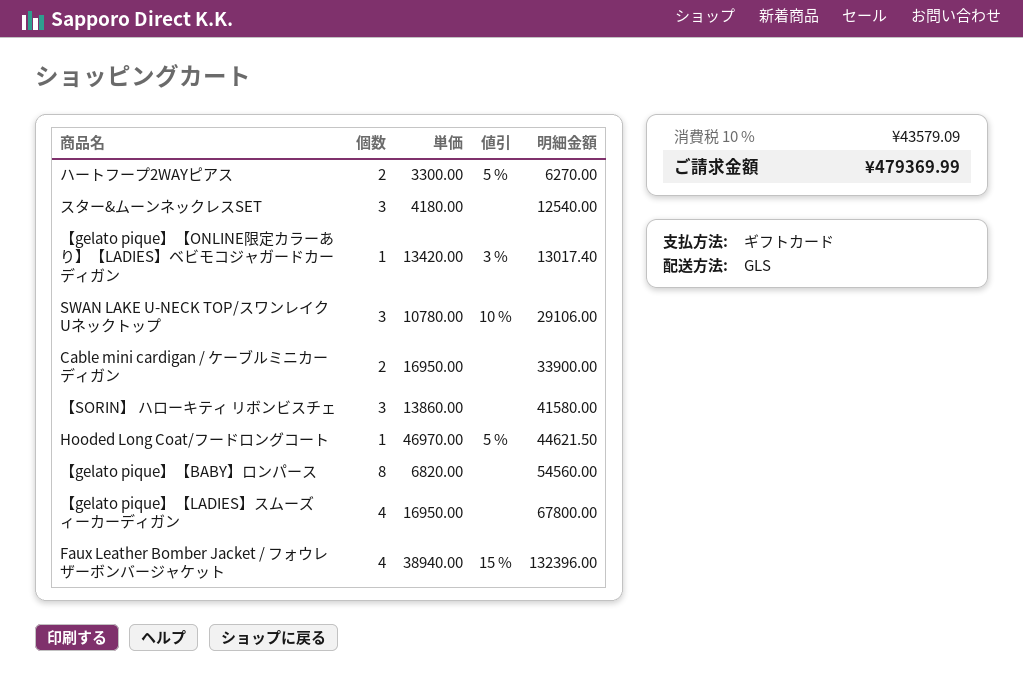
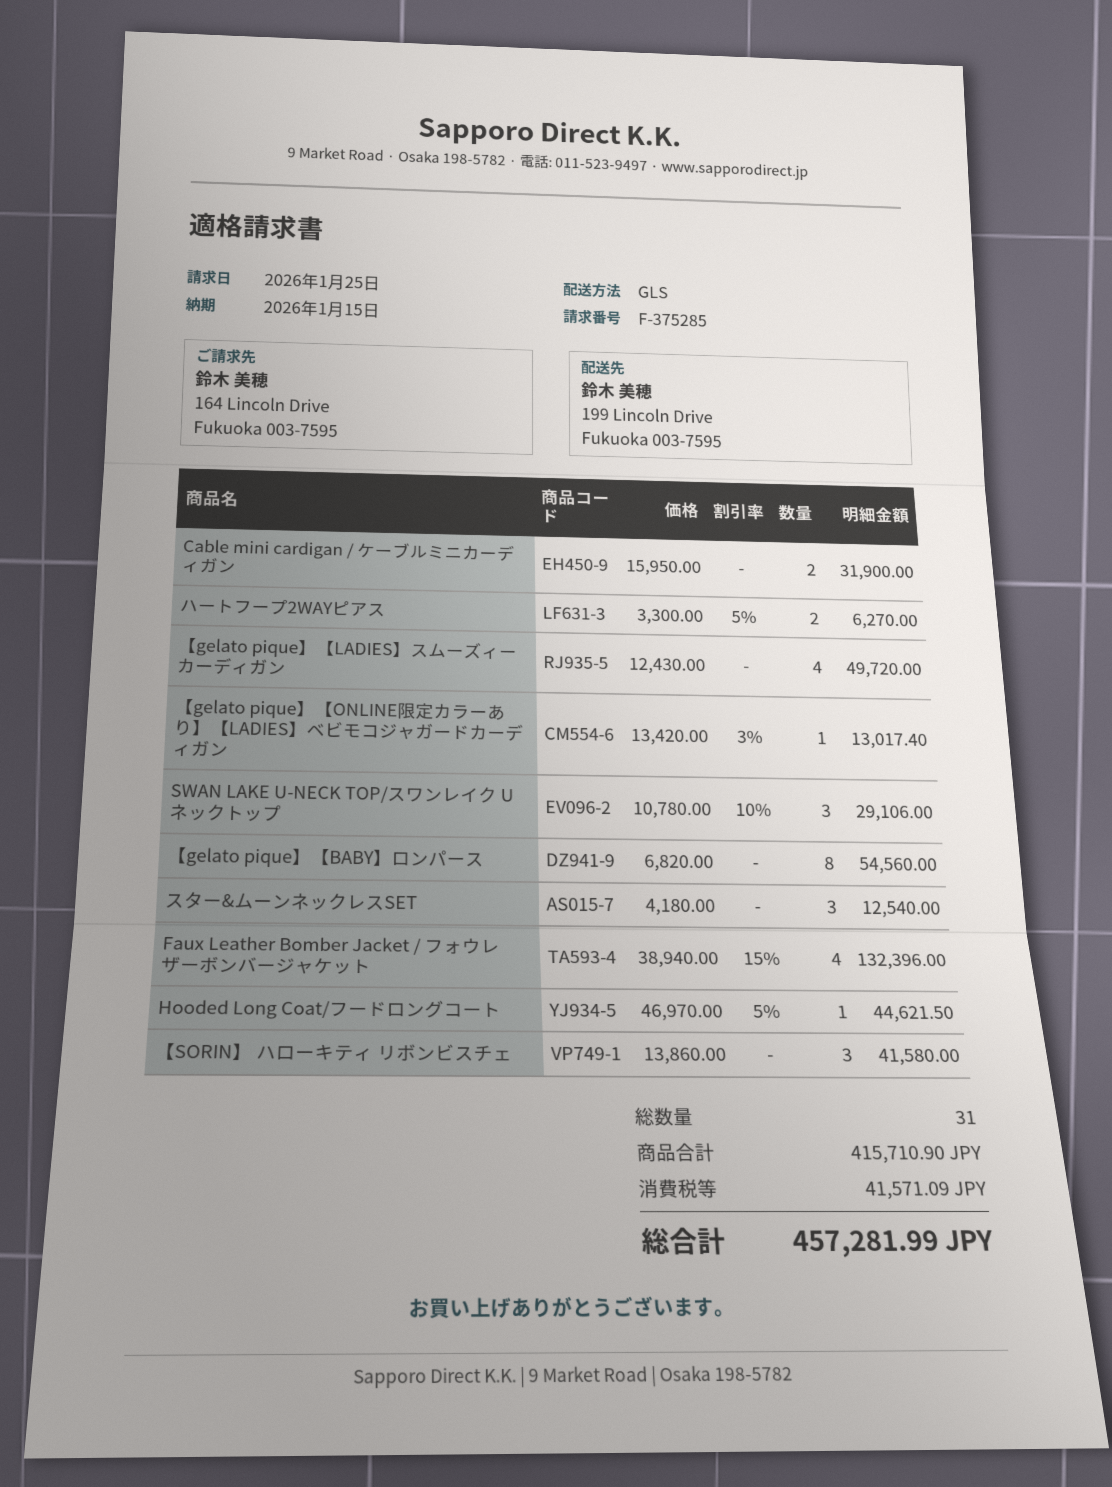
Cable mini cardigan / ケーブルミニカーディガン: 2 x 16950.00 = 33900.00 -> 2 x 15950.00 = 31900.00
【gelato pique】【LADIES】スムーズィーカーディガン: 4 x 16950.00 = 67800.00 -> 4 x 12430.00 = 49720.00
tax: 43579.09 -> 41571.09
total: 479369.99 -> 457281.99

